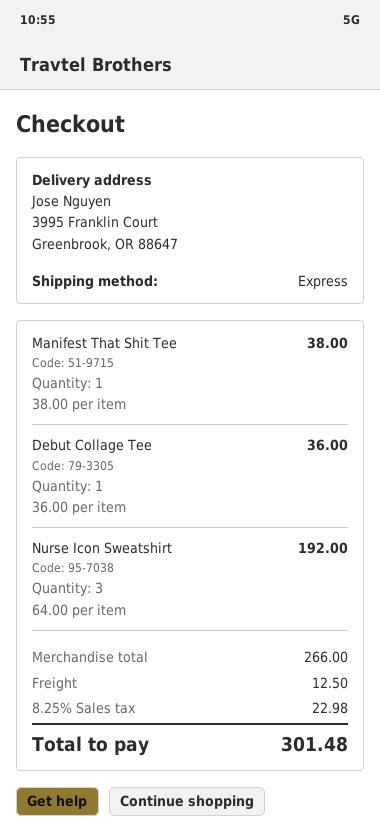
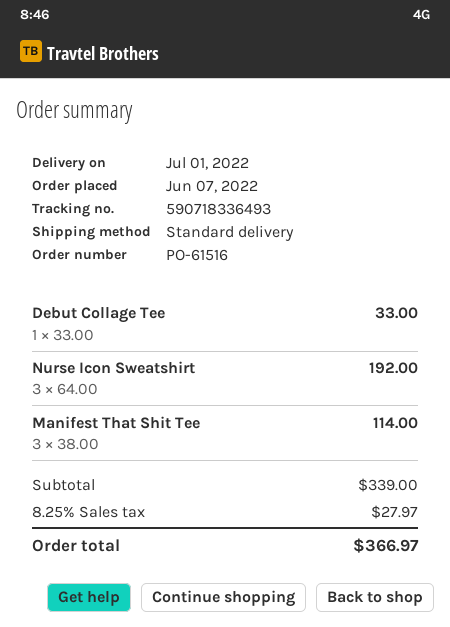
shipping method: express -> standard
Manifest That Shit Tee: 1 x 38.00 = 38.00 -> 3 x 38.00 = 114.00
Debut Collage Tee: 1 x 36.00 = 36.00 -> 1 x 33.00 = 33.00
subtotal: 266.00 -> 339.00
shipping: 12.50 -> none
tax: 8.25% = 22.98 -> 8.25% = 27.97
total: 301.48 -> 366.97

